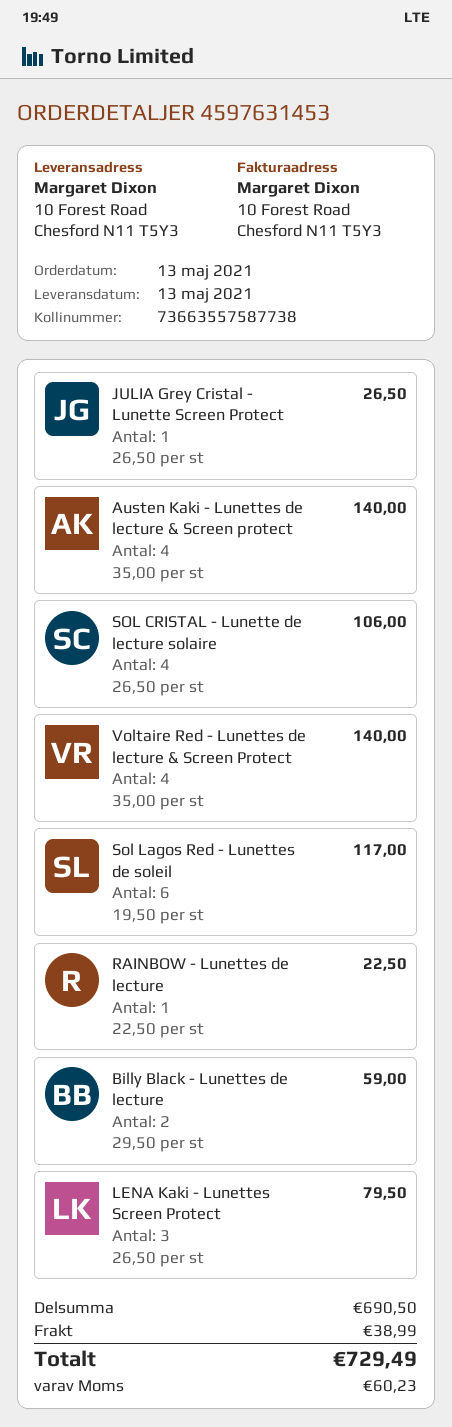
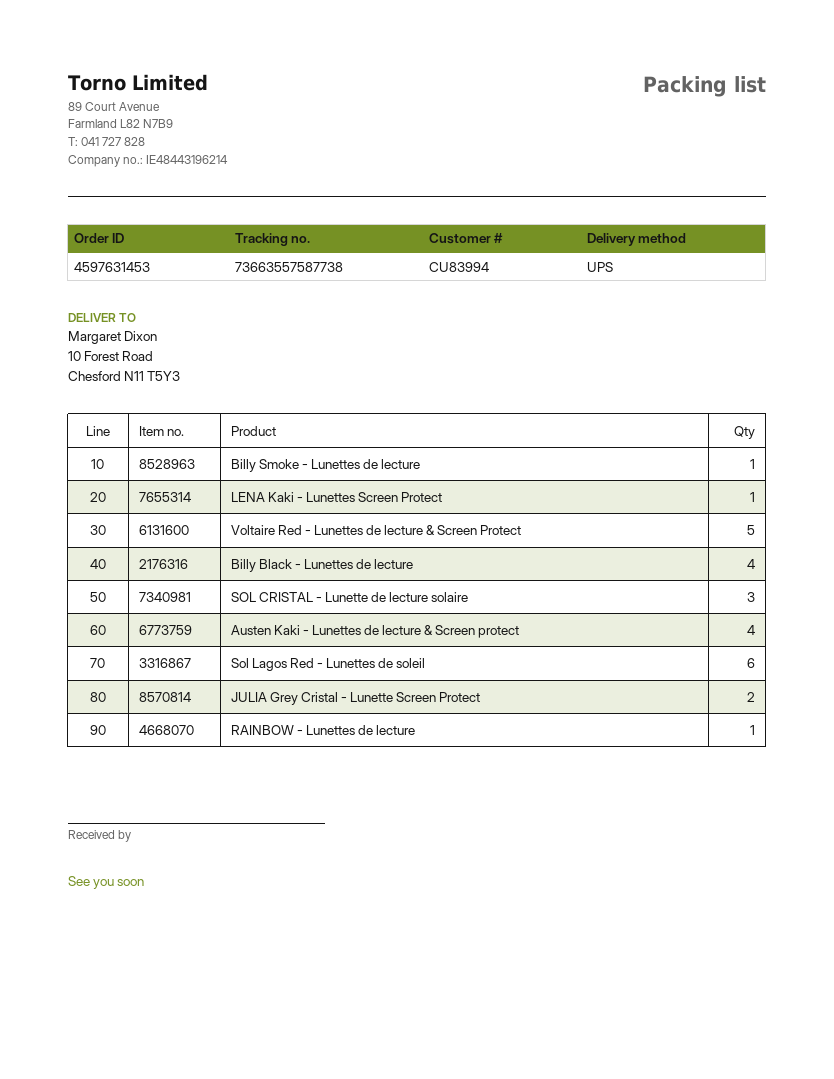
JULIA Grey Cristal - Lunette Screen Protect: 1 -> 2
SOL CRISTAL - Lunette de lecture solaire: 4 -> 3
Voltaire Red - Lunettes de lecture & Screen Protect: 4 -> 5
Billy Black - Lunettes de lecture: 2 -> 4
LENA Kaki - Lunettes Screen Protect: 3 -> 1
Billy Smoke - Lunettes de lecture: none -> 1

